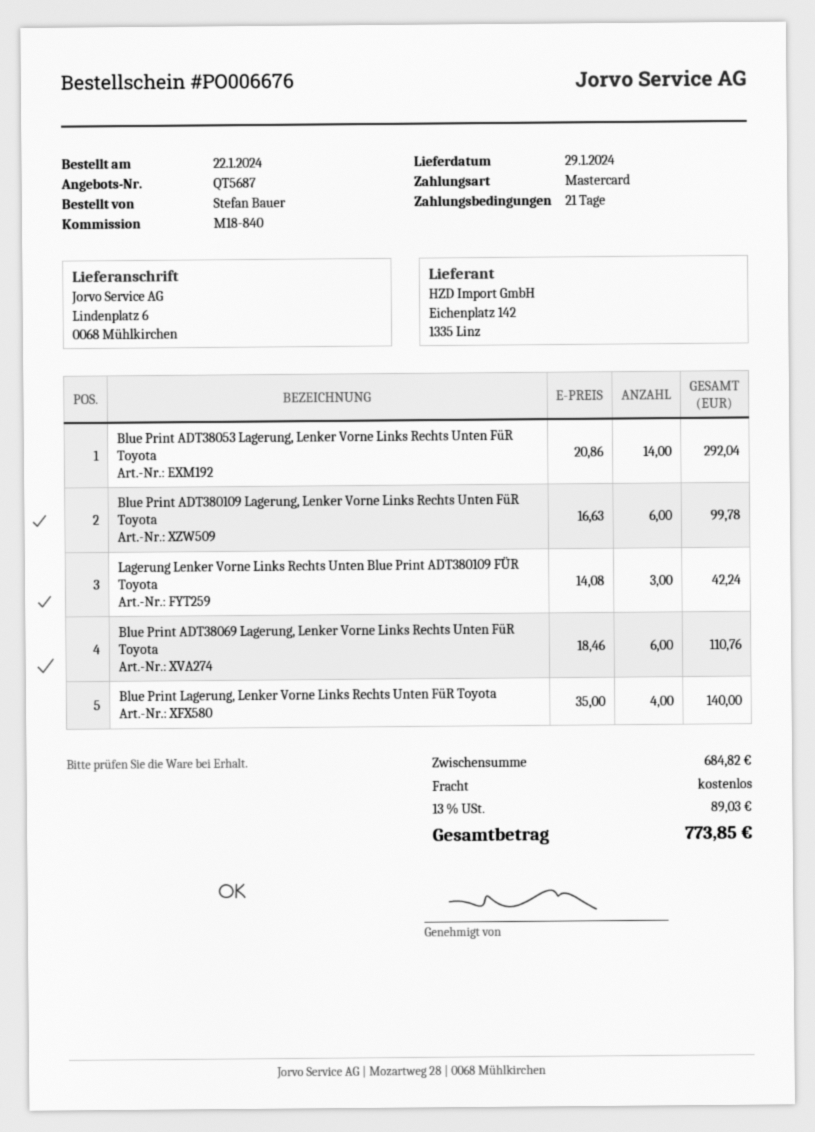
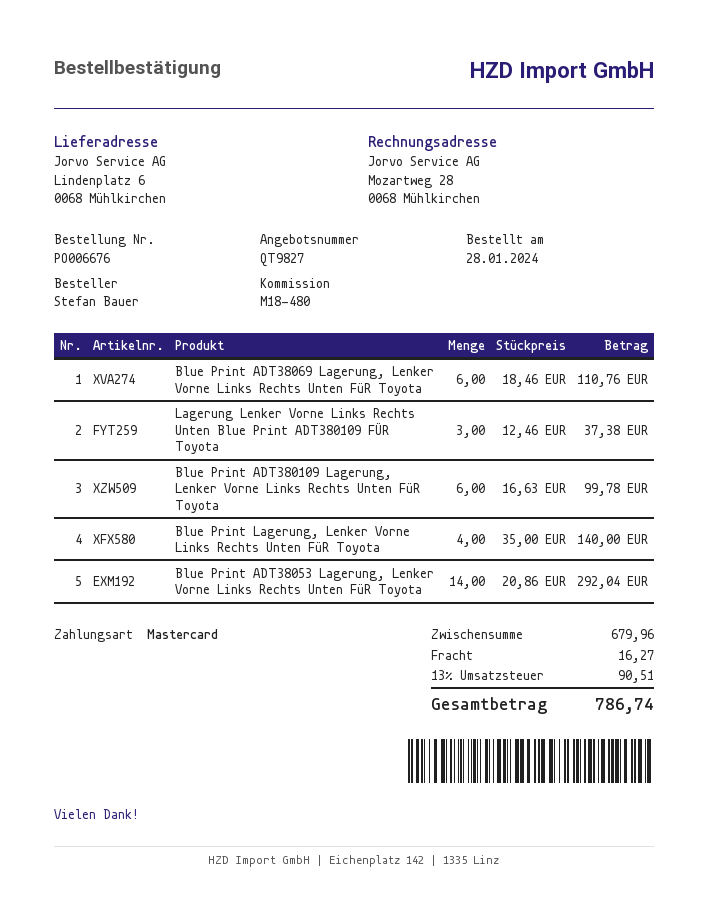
quote number: QT5687 -> QT9827
order date: 2024-01-22 -> 2024-01-28
reference: M18-840 -> M18-480
Lagerung Lenker Vorne Links Rechts Unten Blue Print ADT380109 FÜR Toyota: 3 x 14.08 = 42.24 -> 3 x 12.46 = 37.38
subtotal: 684.82 -> 679.96
shipping: 0.00 -> 16.27
tax: 13% = 89.03 -> 13% = 90.51
total: 773.85 -> 786.74

